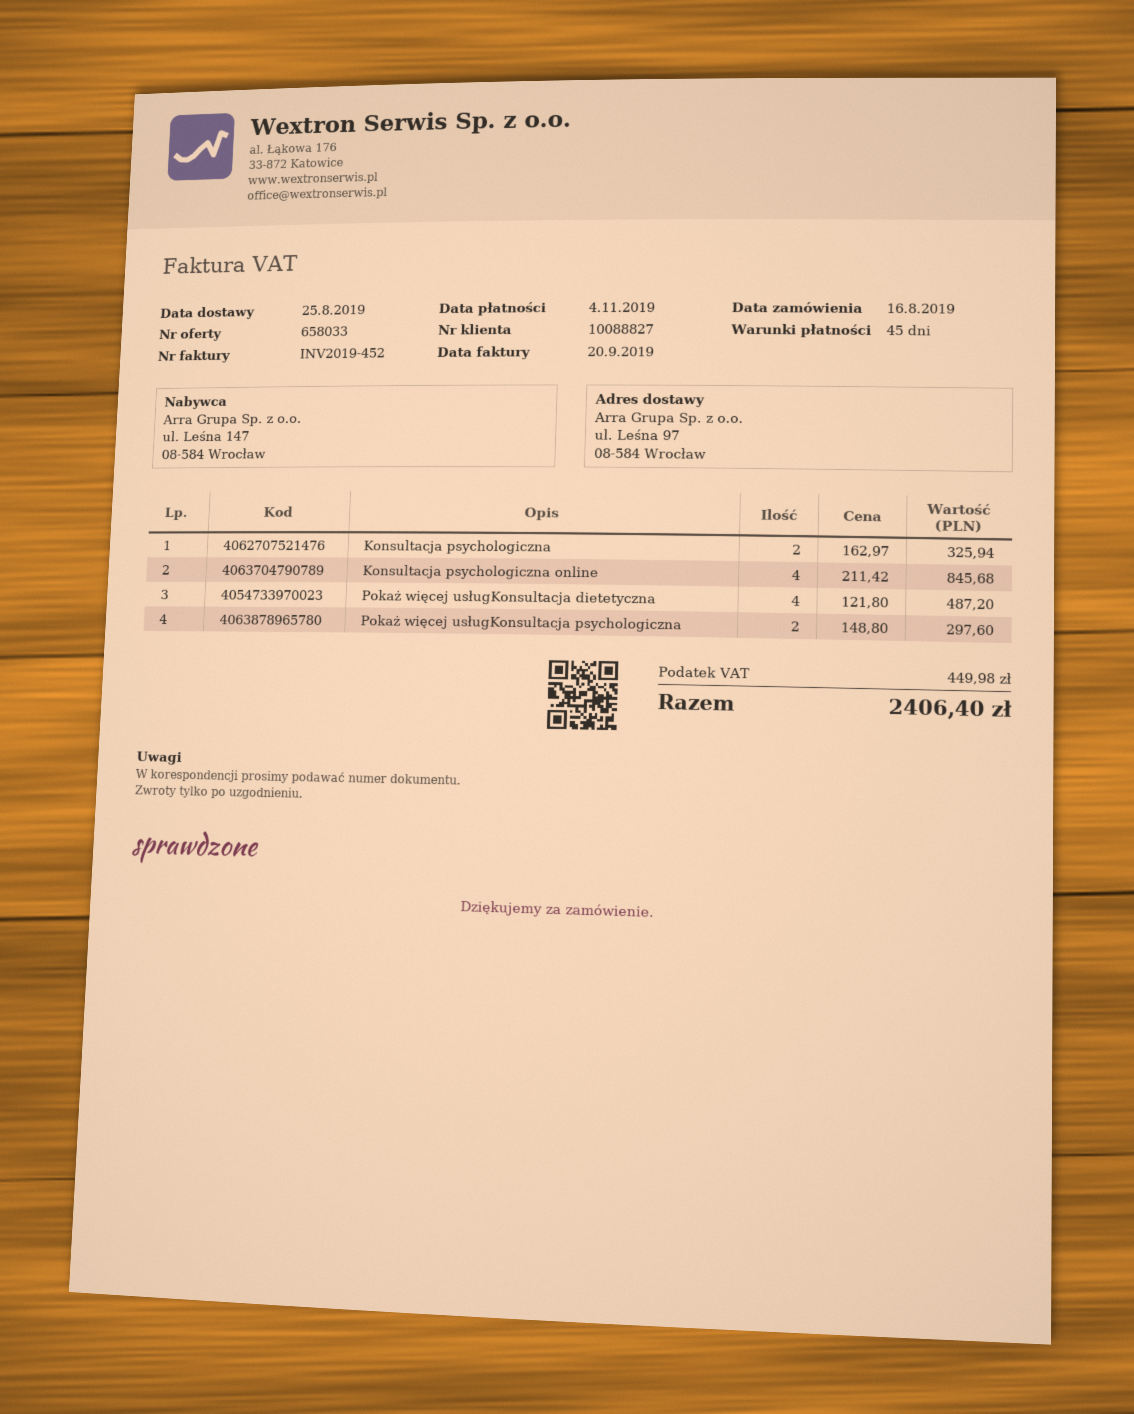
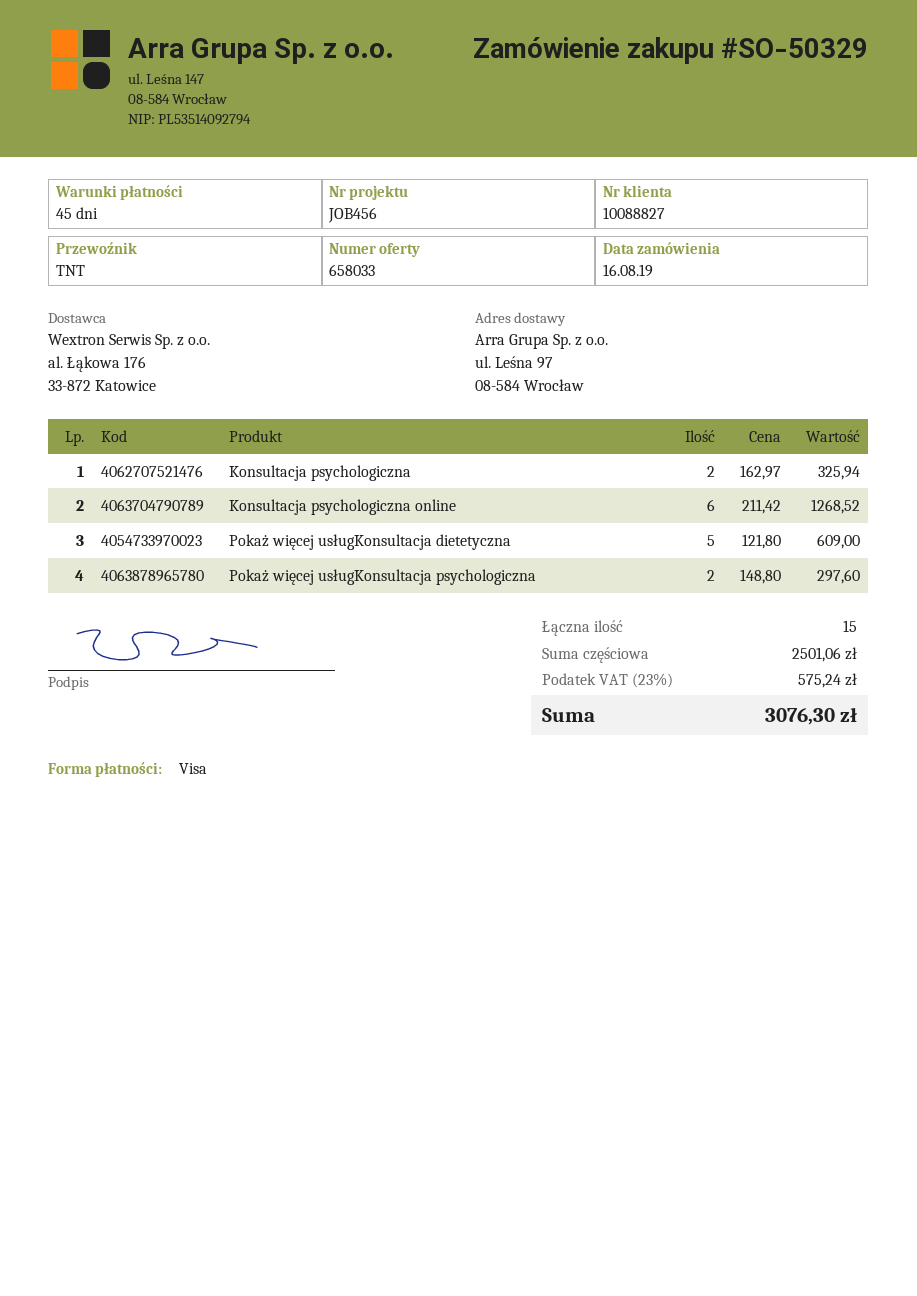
Konsultacja psychologiczna online: 4 x 211.42 = 845.68 -> 6 x 211.42 = 1268.52
Pokaż więcej usługKonsultacja dietetyczna: 4 x 121.80 = 487.20 -> 5 x 121.80 = 609.00
tax: 449.98 -> 575.24
total: 2406.40 -> 3076.30

